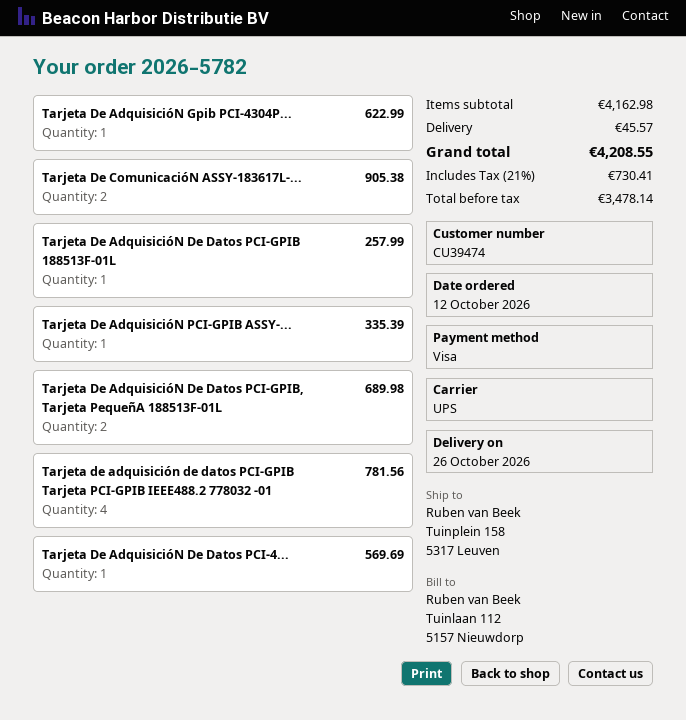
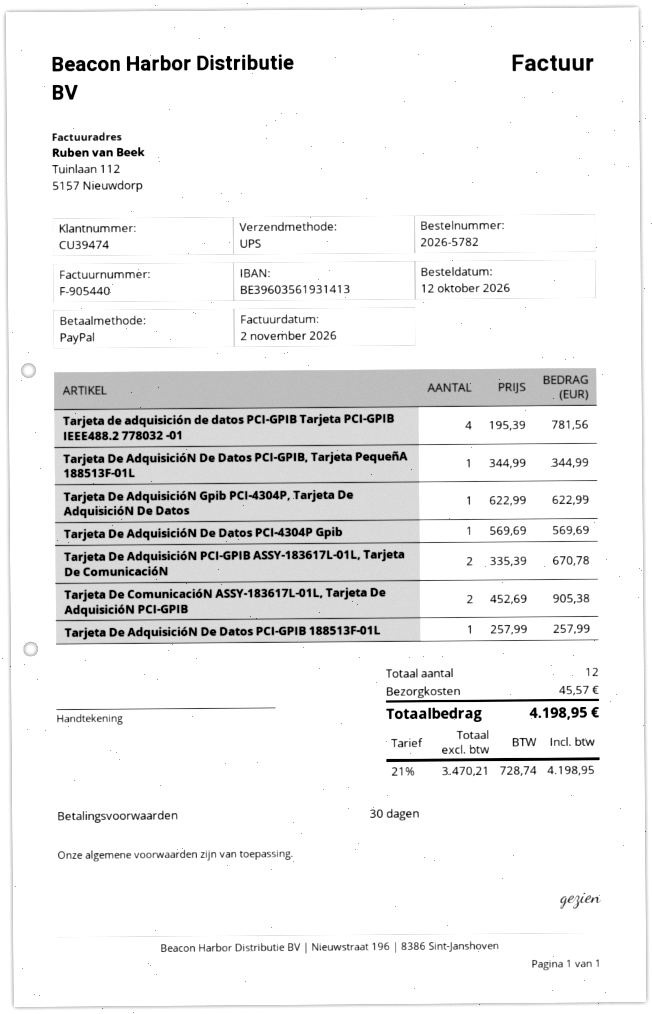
payment method: Visa -> PayPal
Tarjeta De AdquisicióN PCI-GPIB ASSY-...: 1 for 335.39 -> 2 for 670.78
Tarjeta De AdquisicióN De Datos PCI-GPIB, Tarjeta PequeñA 188513F-01L: 2 for 689.98 -> 1 for 344.99
net: 3478.14 -> 3470.21
tax: 21% = 730.41 -> 21% = 728.74
total: 4208.55 -> 4198.95

